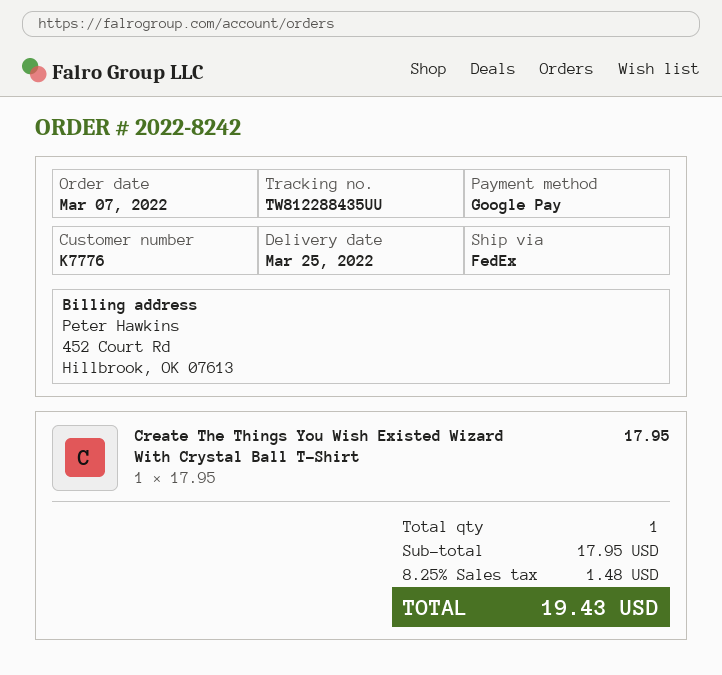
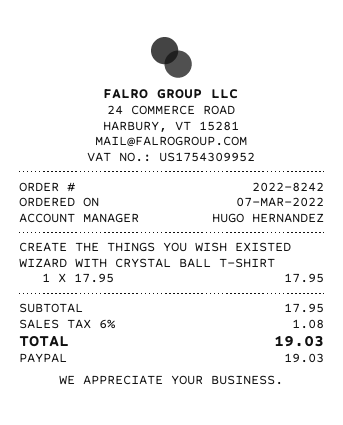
payment method: Google Pay -> PayPal
tax: 8.25% = 1.48 -> 6% = 1.08
total: 19.43 -> 19.03

